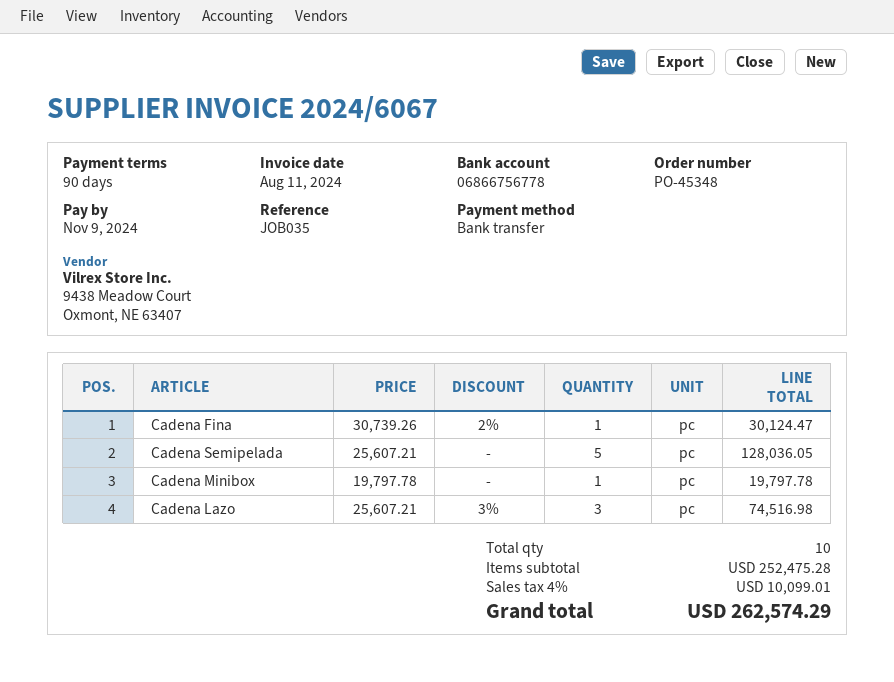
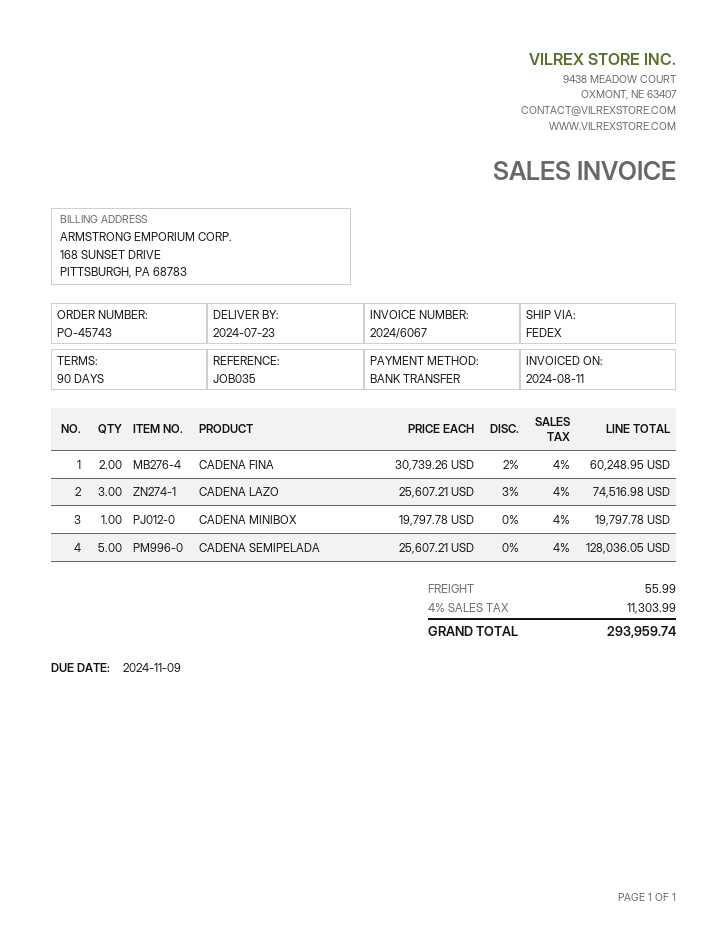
order number: PO-45348 -> PO-45743
Cadena Fina: 1 x 30739.26 - 2% = 30124.47 -> 2 x 30739.26 - 2% = 60248.95
shipping: none -> 55.99
tax: 4% = 10099.01 -> 4% = 11303.99
total: 262574.29 -> 293959.74

